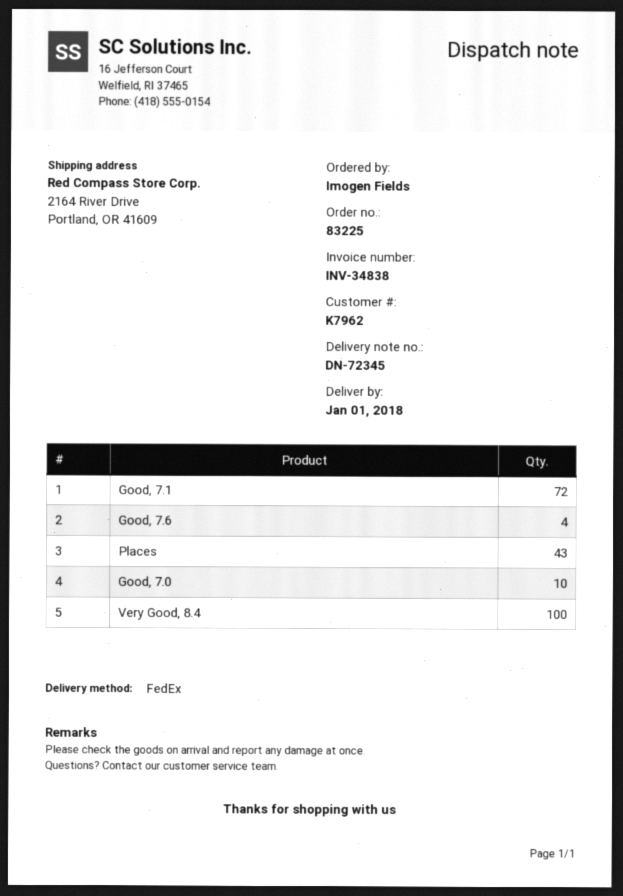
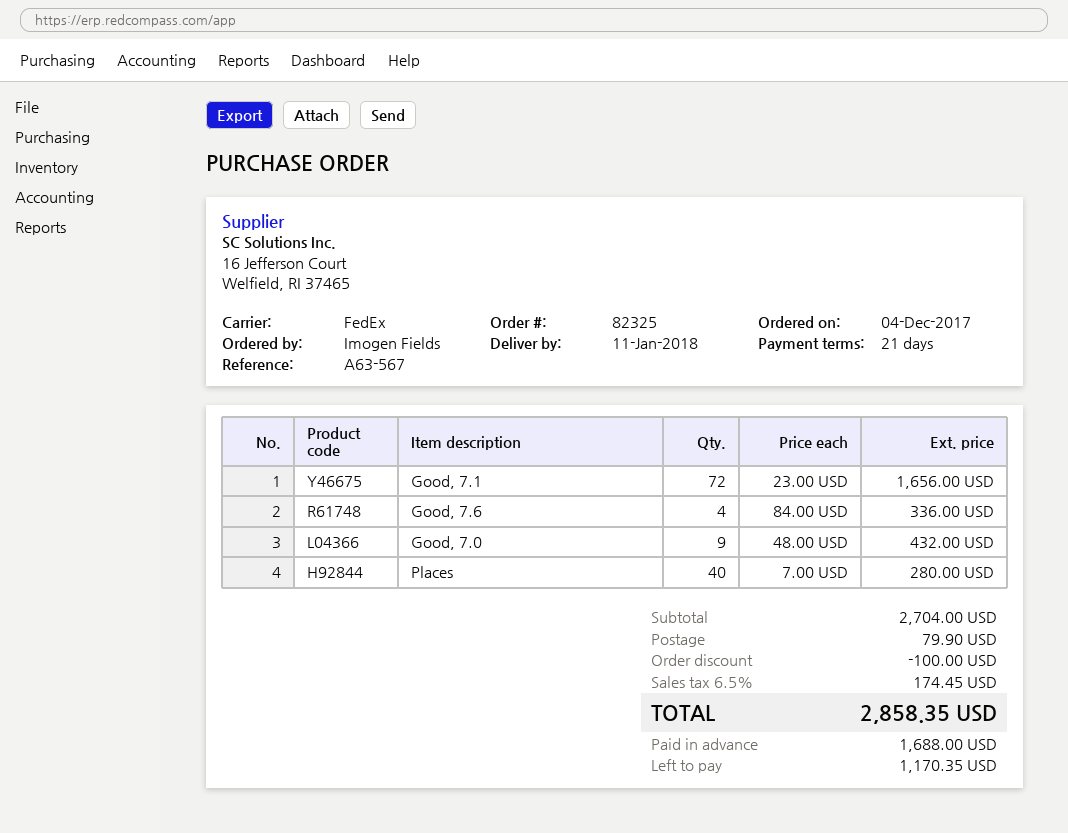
order number: 83225 -> 82325
delivery date: 2018-01-01 -> 2018-01-11
Places: 43 -> 40
Good, 7.0: 10 -> 9
Very Good, 8.4: 100 -> none

